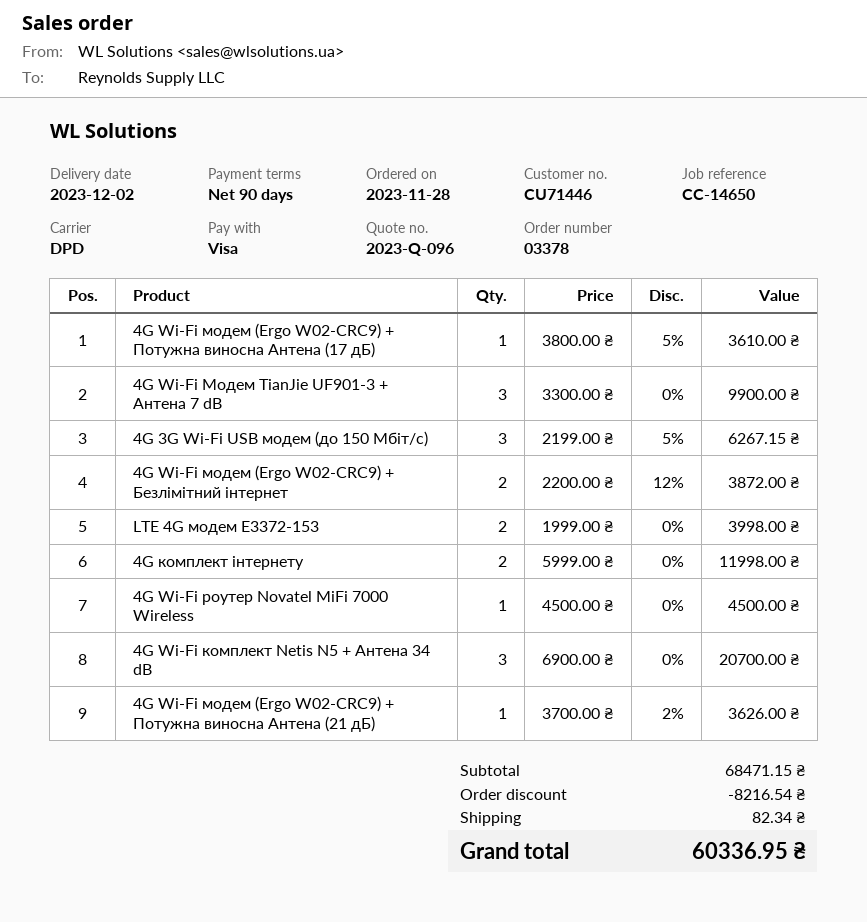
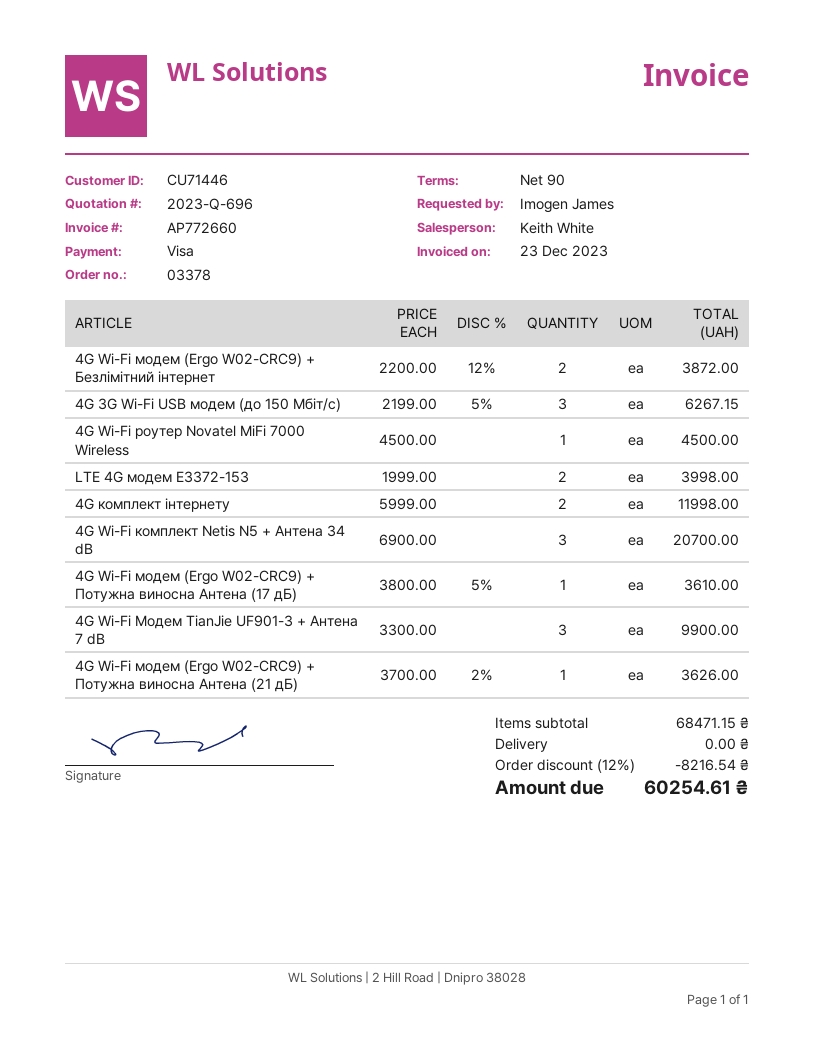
quote number: 2023-Q-096 -> 2023-Q-696
shipping: 82.34 -> 0.00
total: 60336.95 -> 60254.61

